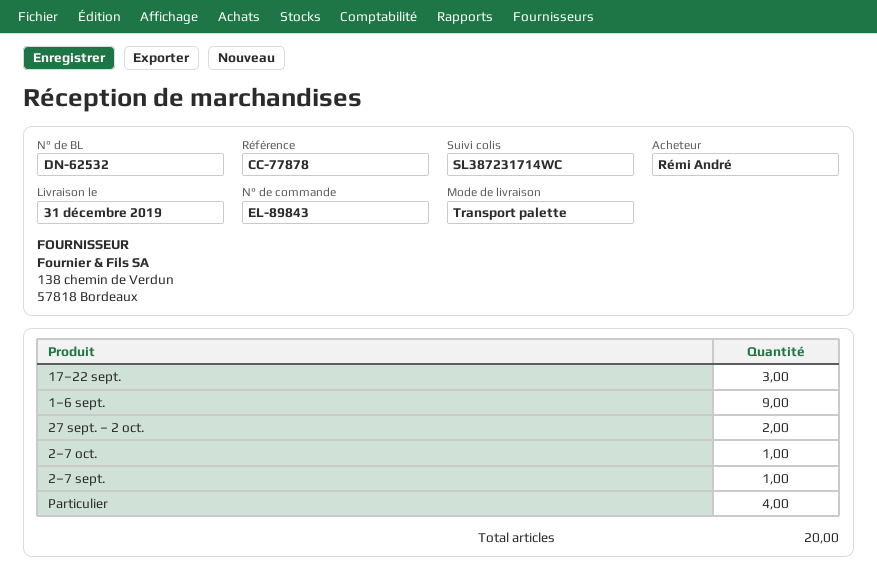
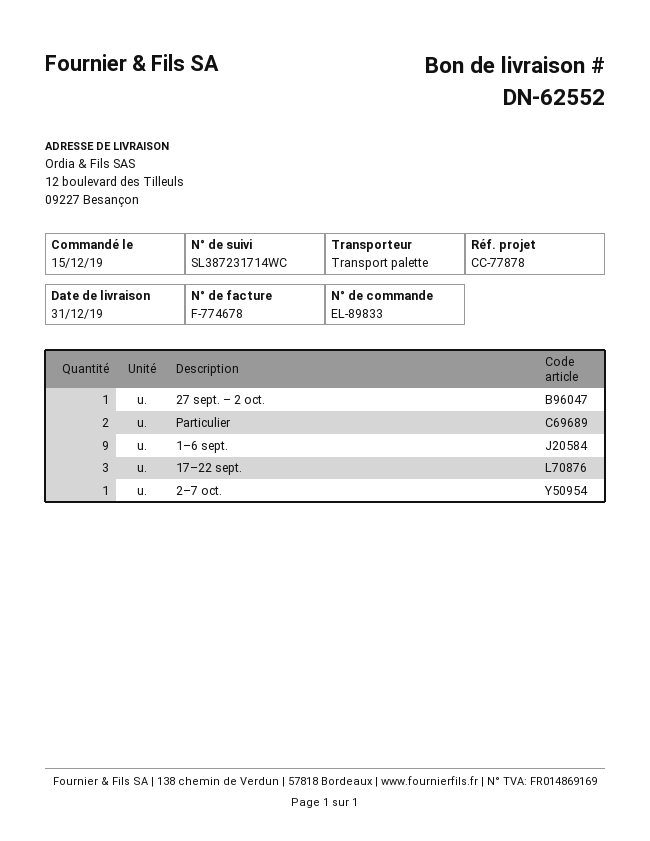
order number: EL-89843 -> EL-89833
delivery note number: DN-62532 -> DN-62552
27 sept. – 2 oct.: 2 -> 1
2–7 sept.: 1 -> none
Particulier: 4 -> 2

